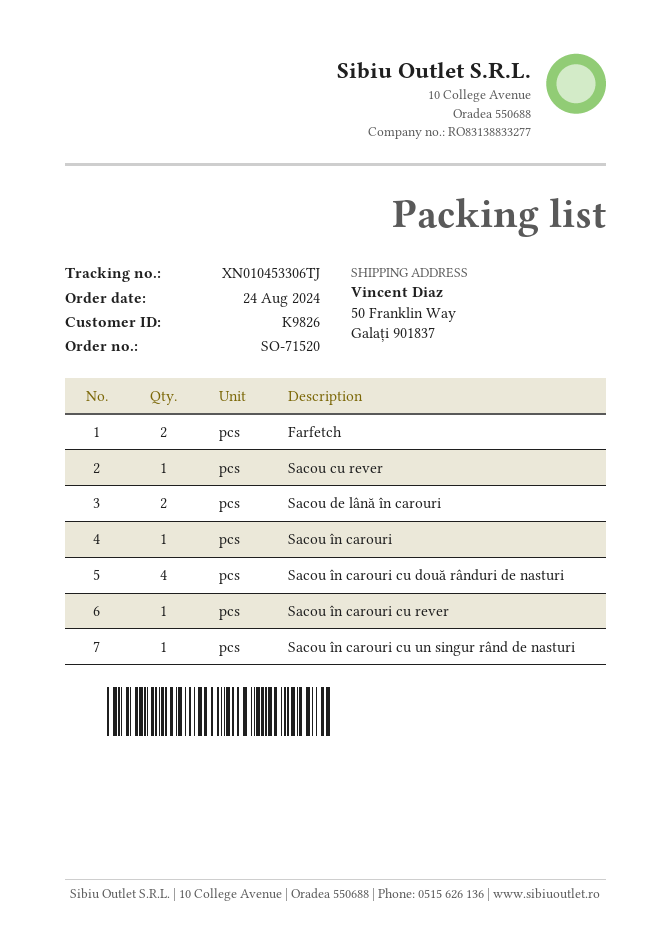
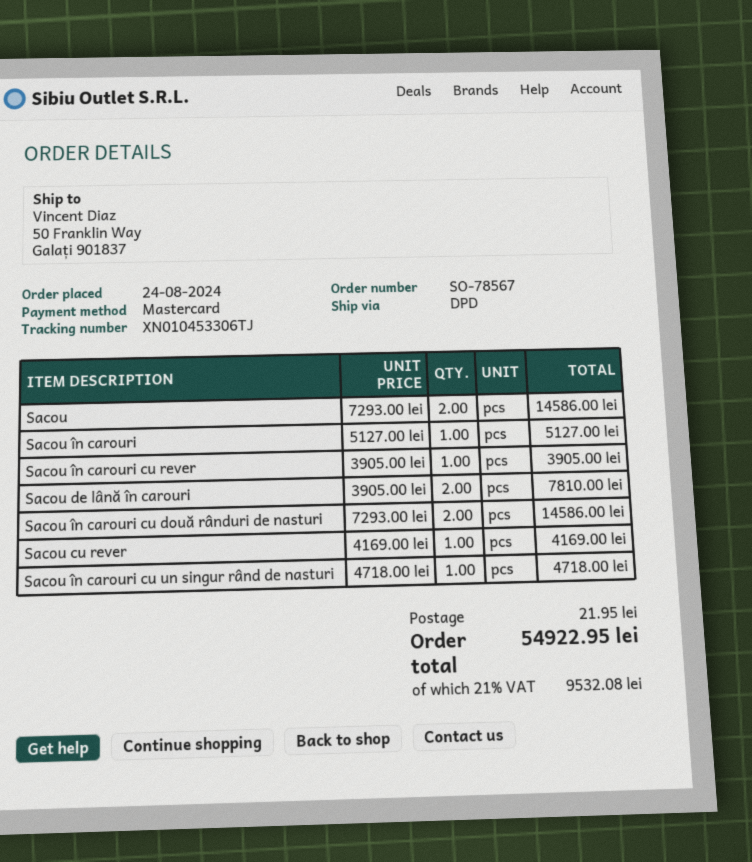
order number: SO-71520 -> SO-78567
Farfetch: 2 -> none
Sacou în carouri cu două rânduri de nasturi: 4 -> 2
Sacou: none -> 2

